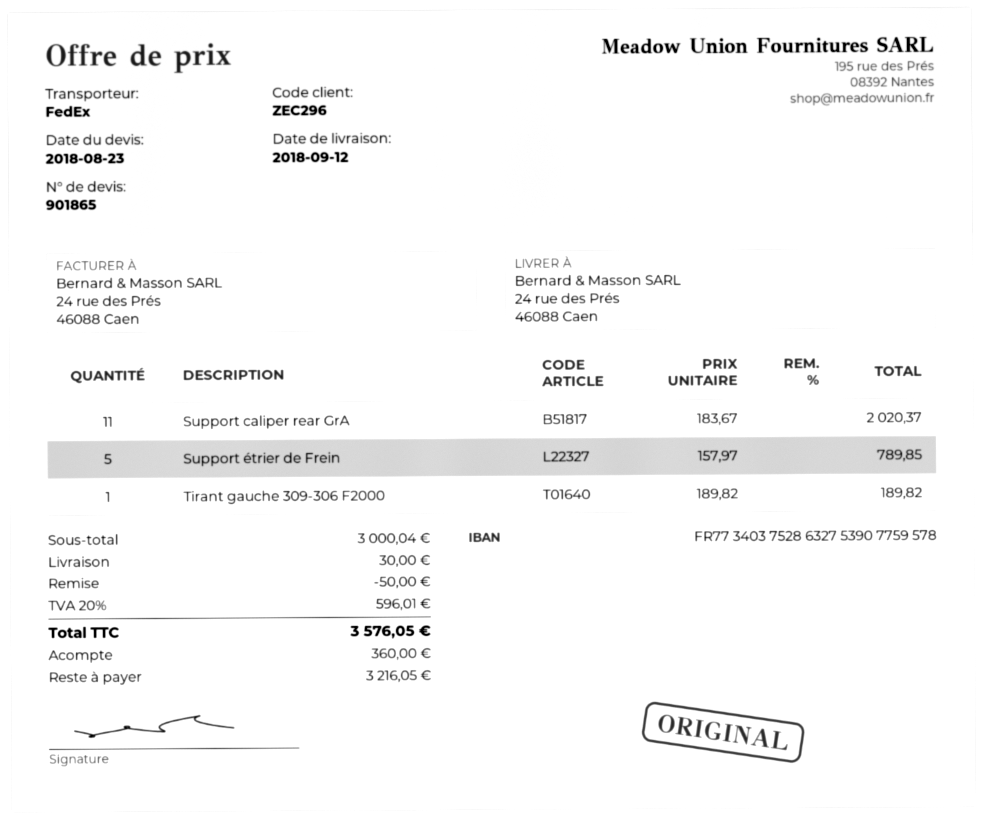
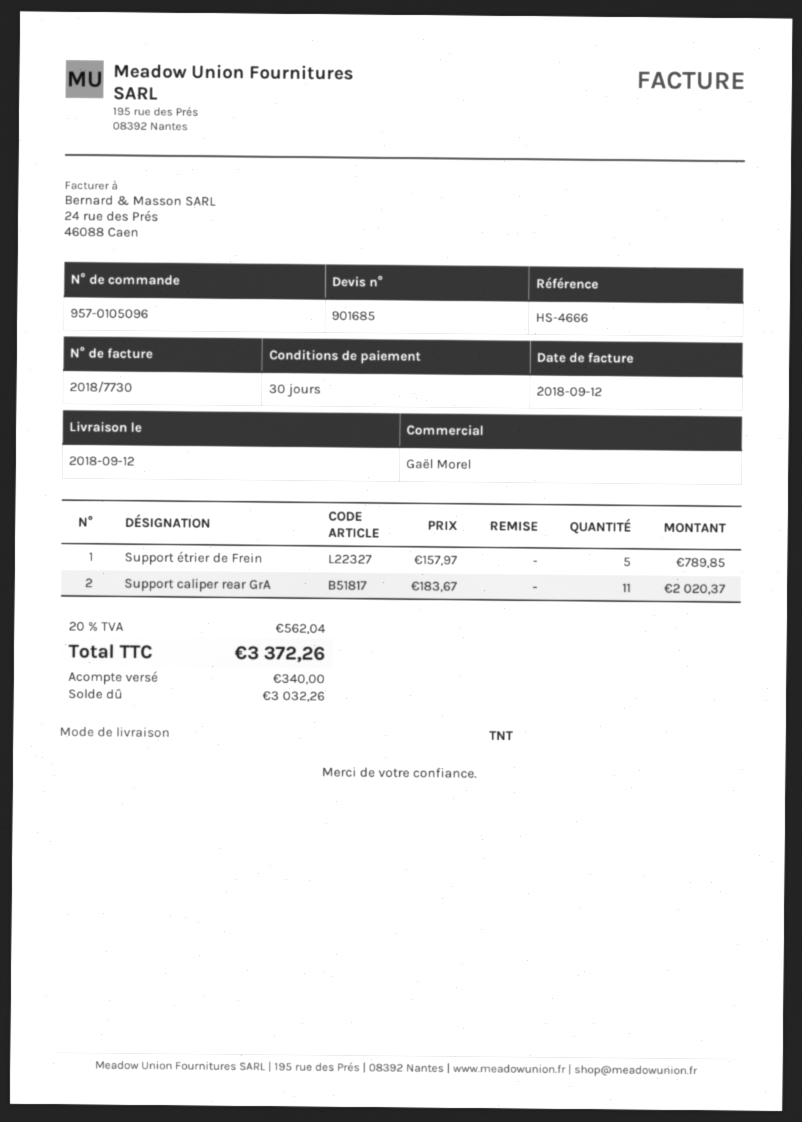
quote number: 901865 -> 901685
shipping method: FedEx -> TNT
Tirant gauche 309-306 F2000: 1 x 189.82 = 189.82 -> none
discount: 50.00 -> none
shipping: 30.00 -> none
tax: 20% = 596.01 -> 20% = 562.04
total: 3576.05 -> 3372.26
deposit: 360.00 -> 340.00
balance: 3216.05 -> 3032.26

